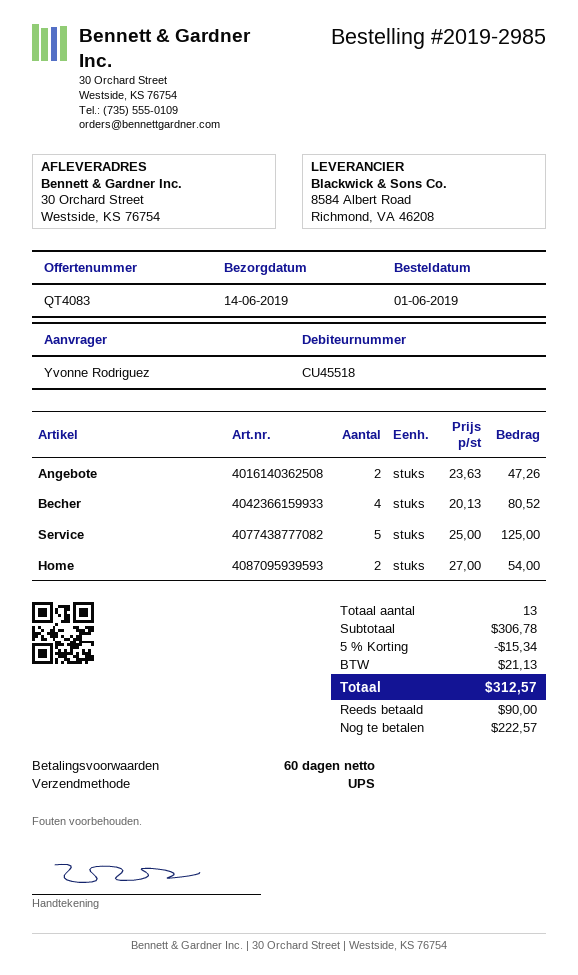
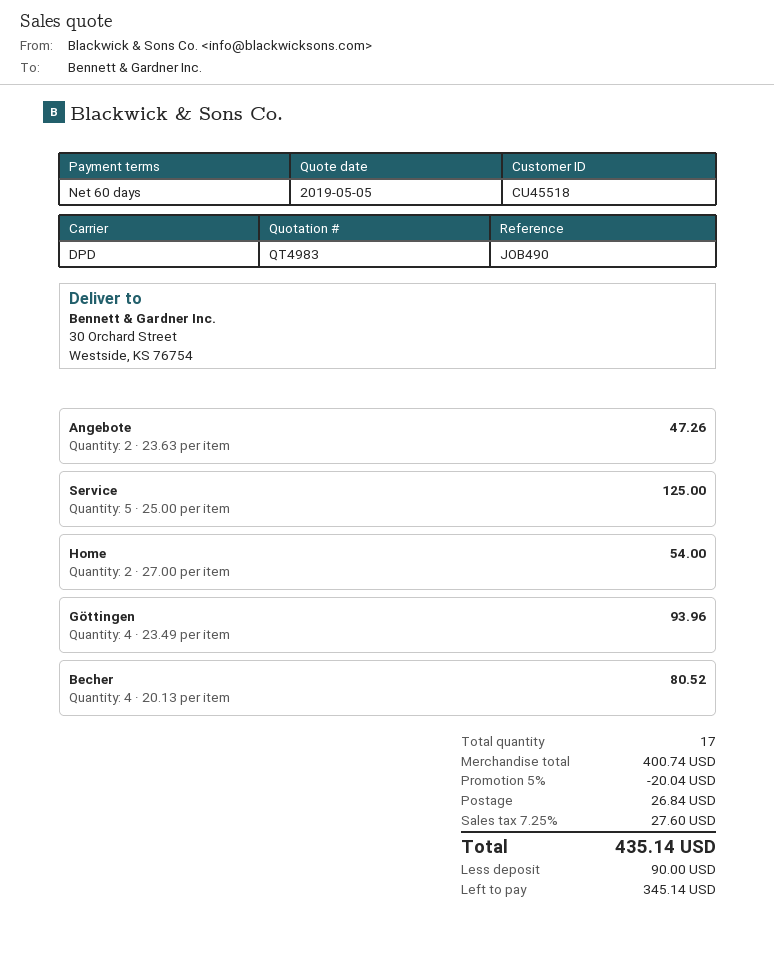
quote number: QT4083 -> QT4983
shipping method: UPS -> DPD
Göttingen: none -> 4 x 23.49 = 93.96
total quantity: 13 -> 17
subtotal: 306.78 -> 400.74
discount: 5% = 15.34 -> 5% = 20.04
shipping: none -> 26.84
tax: 21.13 -> 27.60
total: 312.57 -> 435.14
balance: 222.57 -> 345.14

